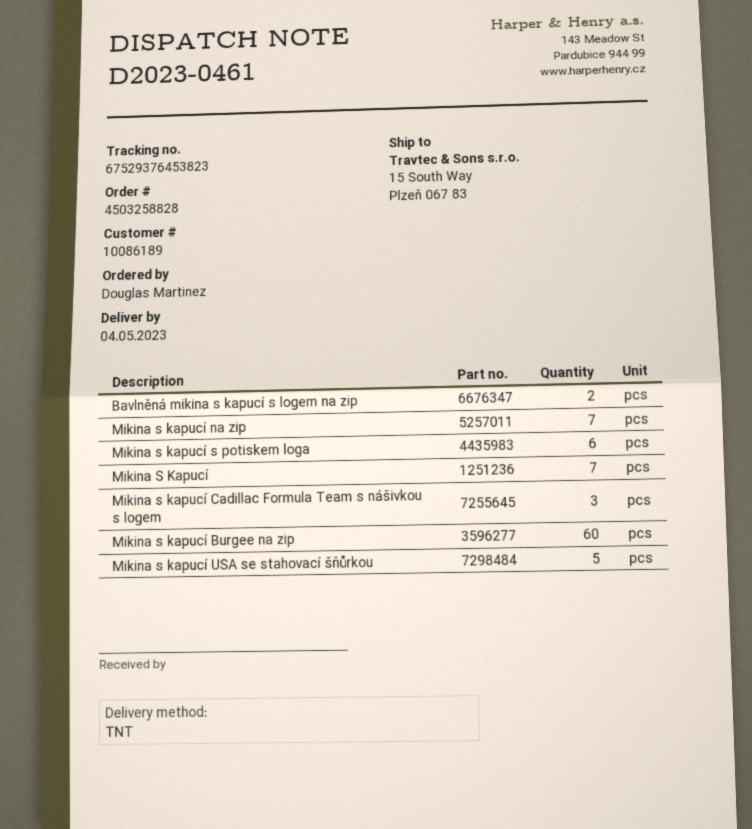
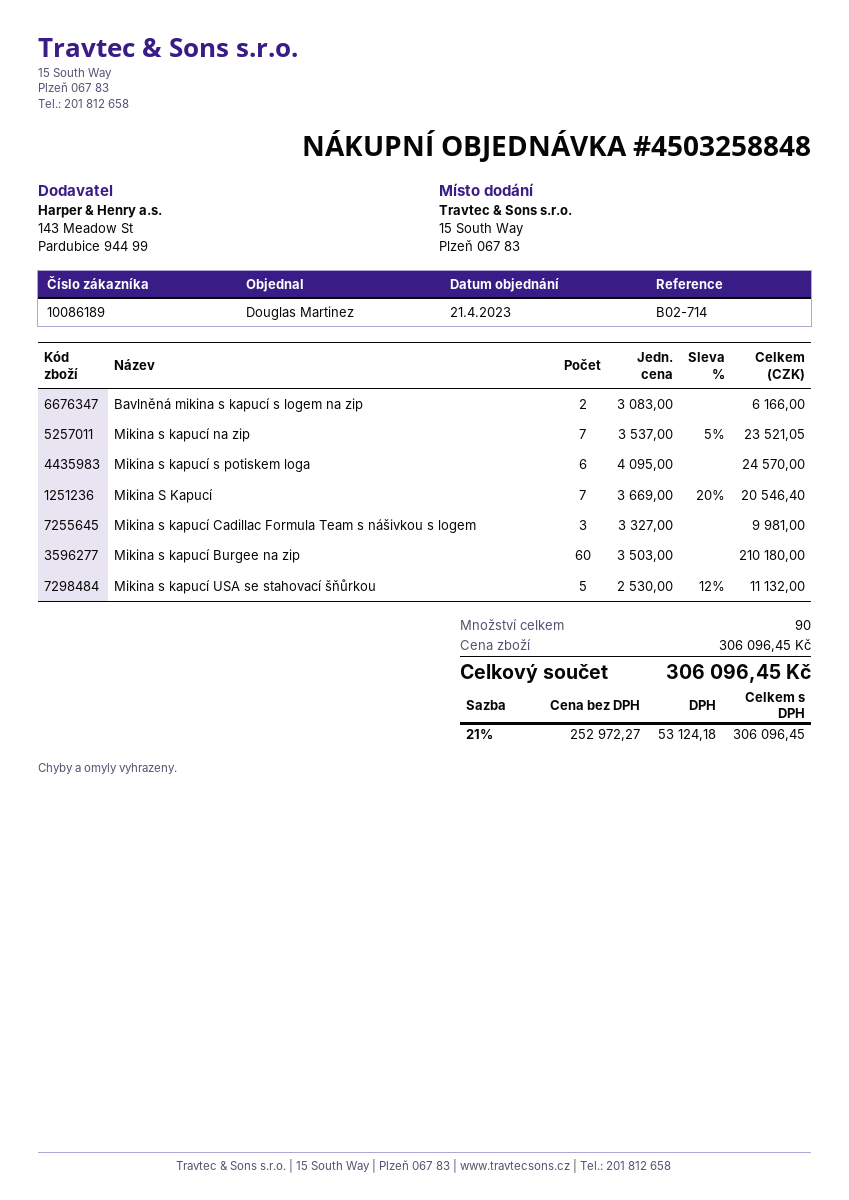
order number: 4503258828 -> 4503258848

